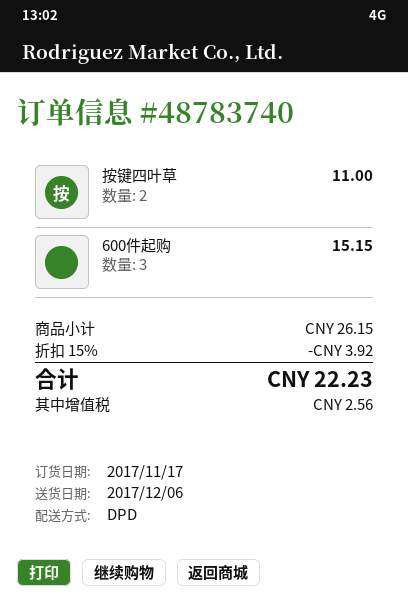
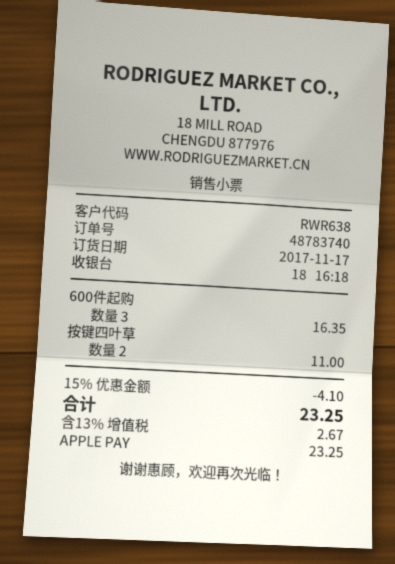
600件起购: 3 for 15.15 -> 3 for 16.35
discount: 15% = 3.92 -> 15% = 4.10
tax: 2.56 -> 2.67
total: 22.23 -> 23.25

